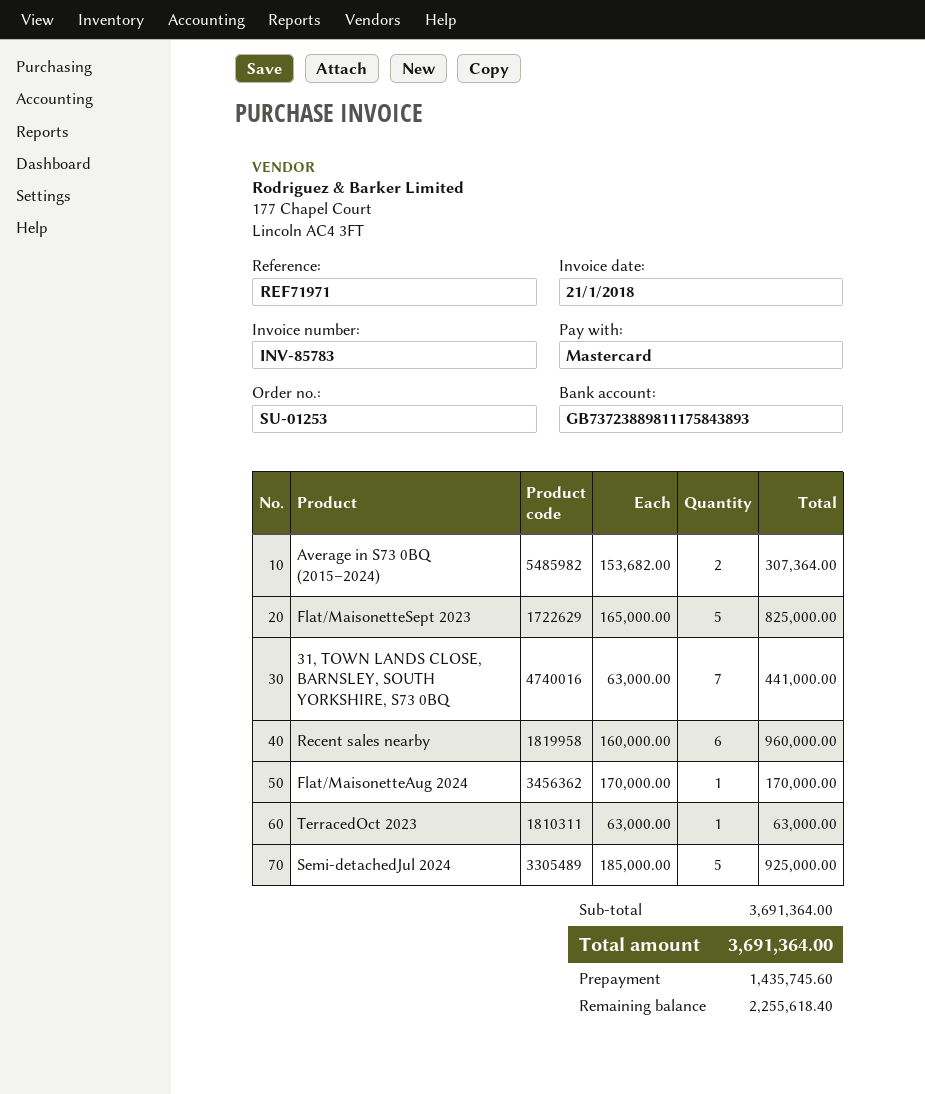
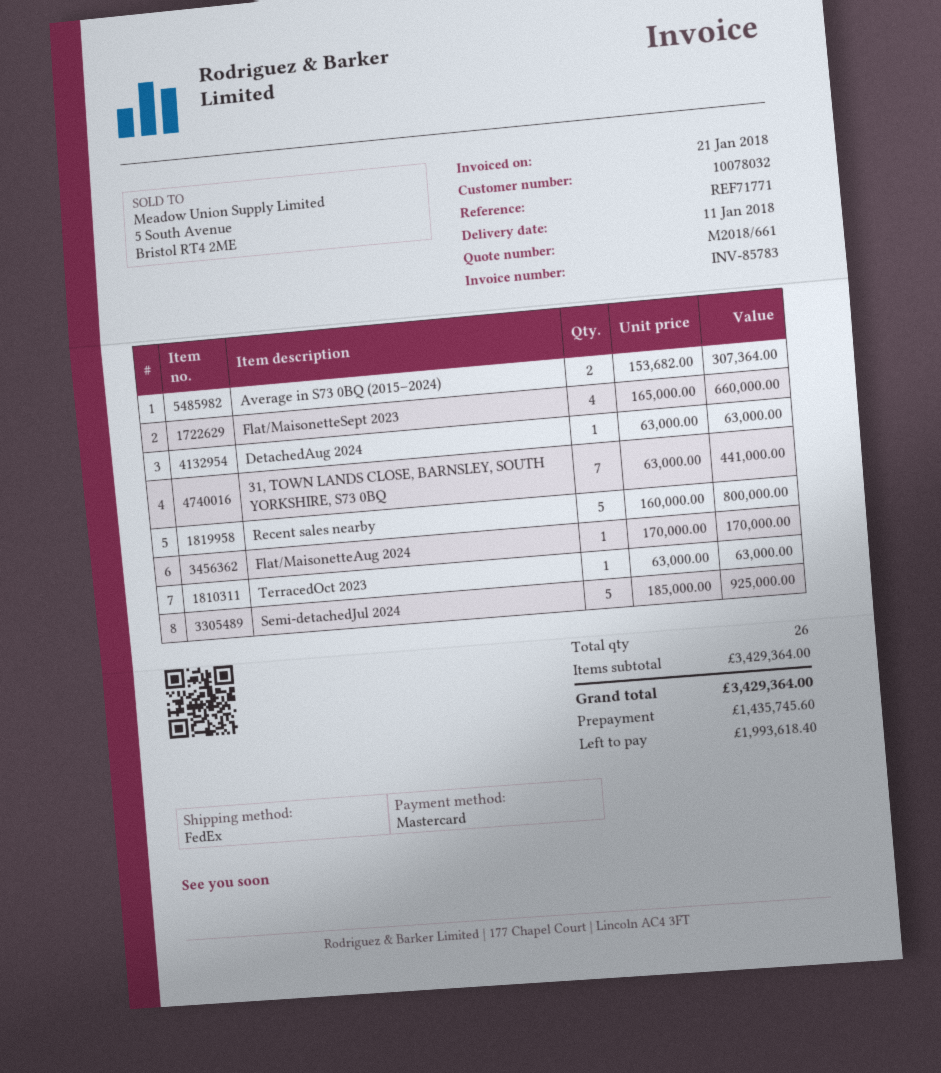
reference: REF71971 -> REF71771
Flat/MaisonetteSept 2023: 5 x 165000.00 = 825000.00 -> 4 x 165000.00 = 660000.00
Recent sales nearby: 6 x 160000.00 = 960000.00 -> 5 x 160000.00 = 800000.00
DetachedAug 2024: none -> 1 x 63000.00 = 63000.00
subtotal: 3691364.00 -> 3429364.00
total: 3691364.00 -> 3429364.00
balance: 2255618.40 -> 1993618.40

